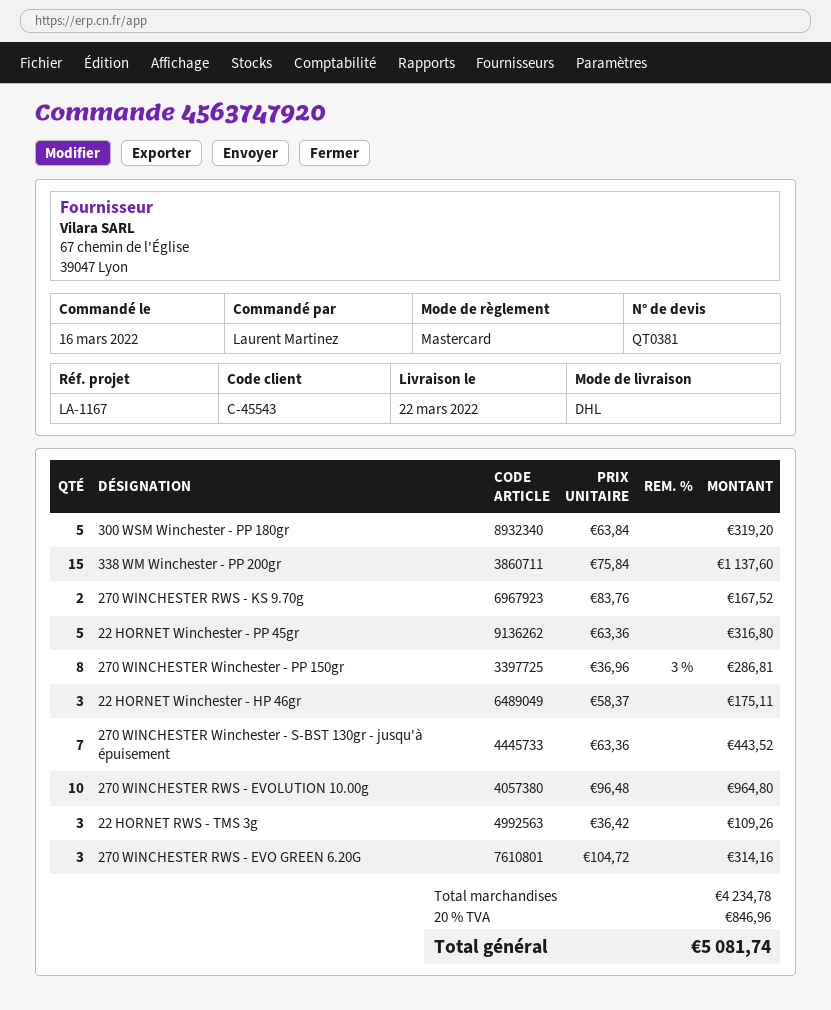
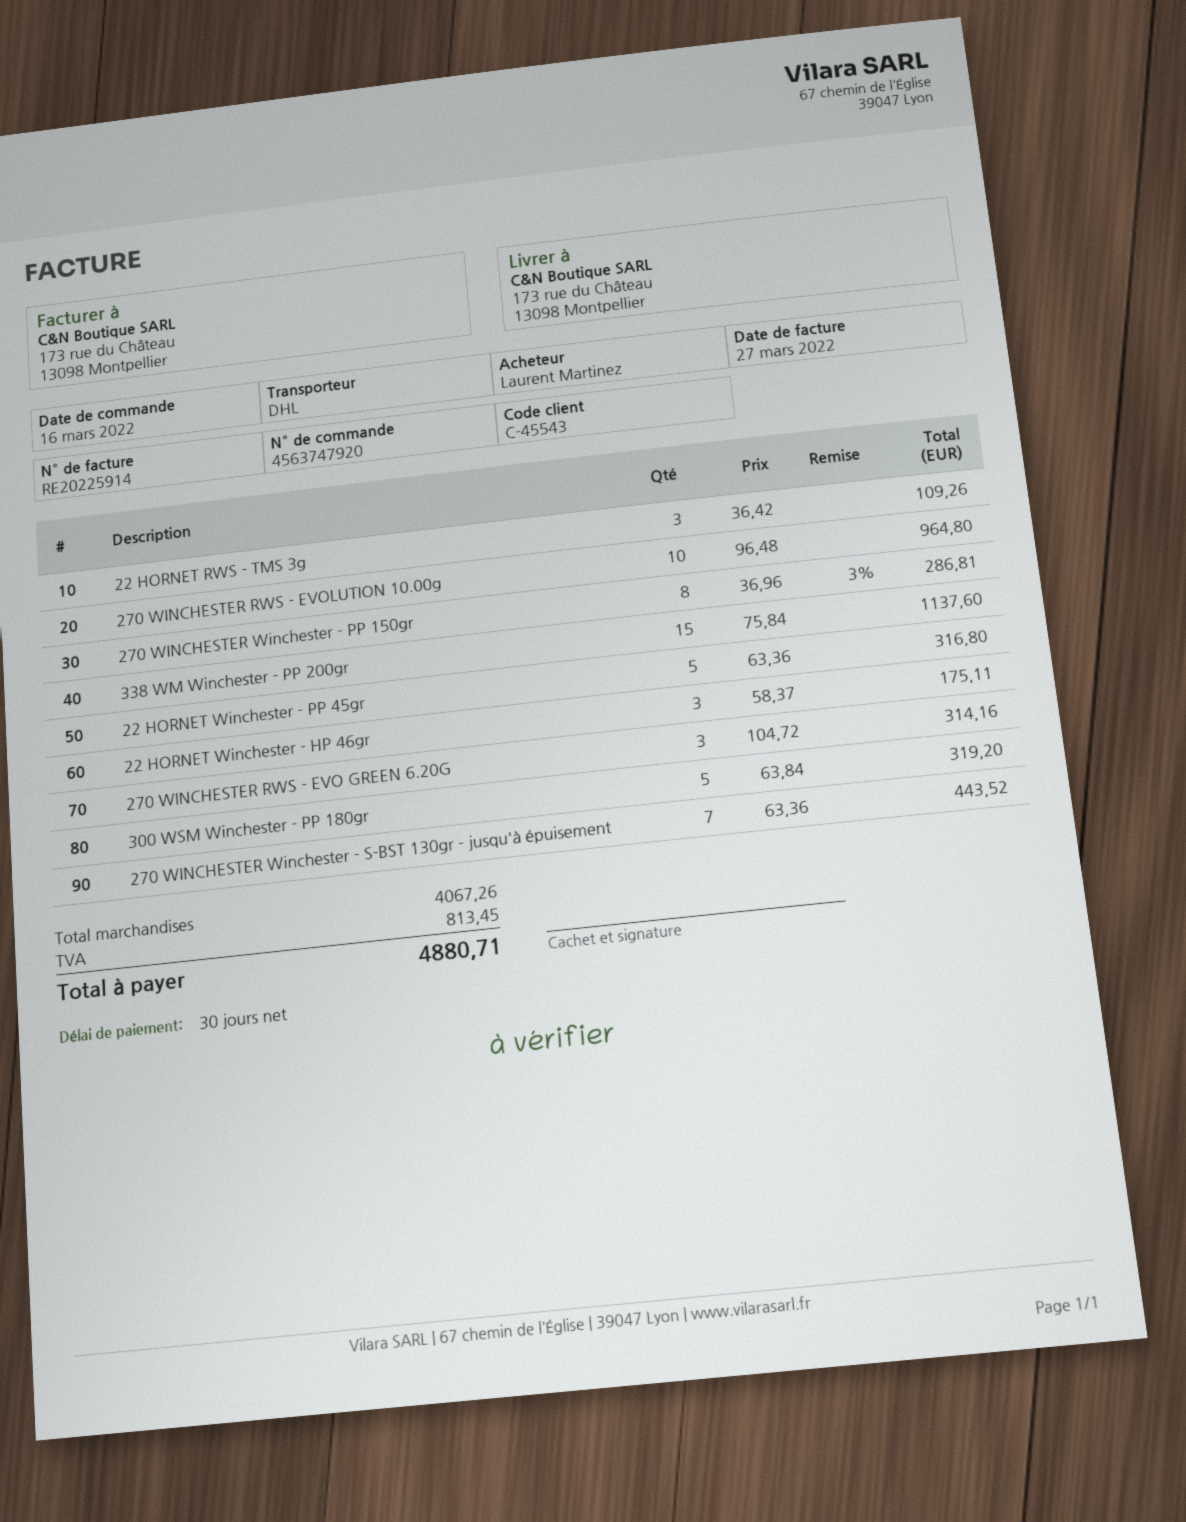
270 WINCHESTER RWS - KS 9.70g: 2 x 83.76 = 167.52 -> none
subtotal: 4234.78 -> 4067.26
tax: 846.96 -> 813.45
total: 5081.74 -> 4880.71

